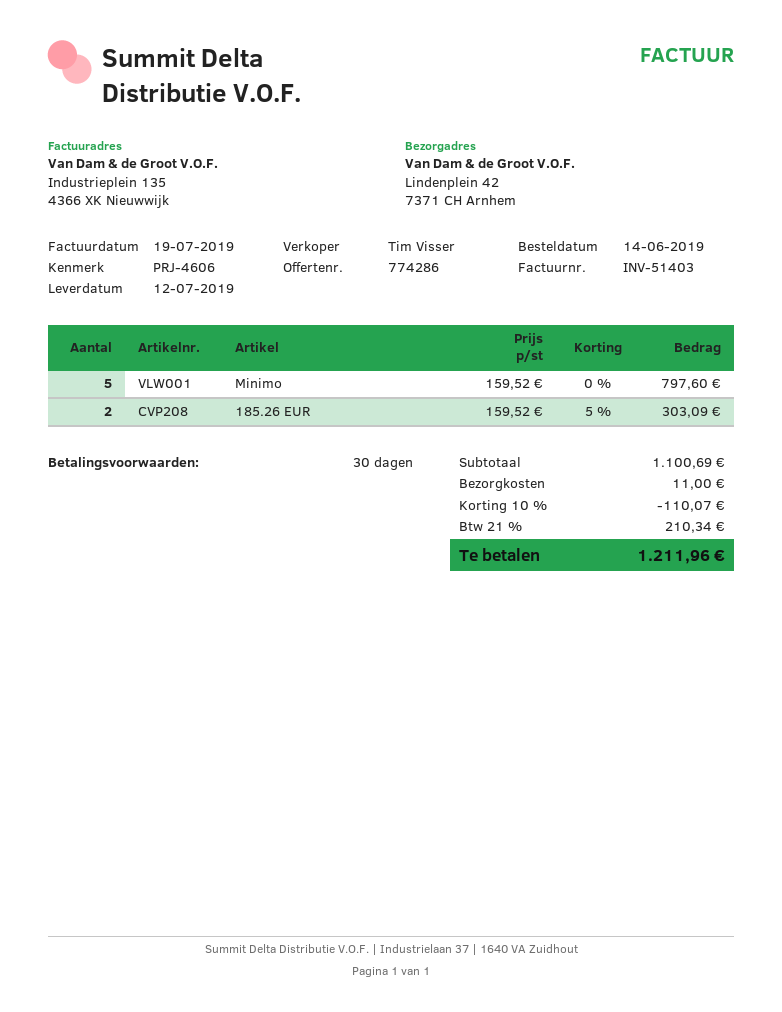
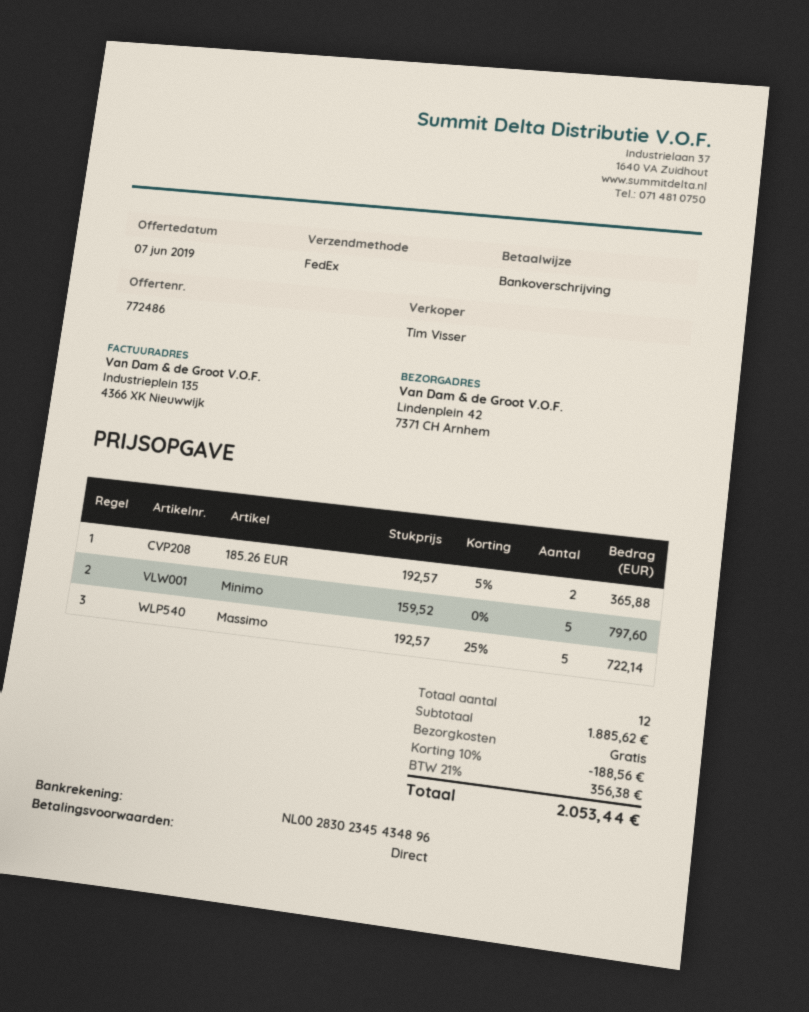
quote number: 774286 -> 772486
payment terms: 30 days -> on receipt
185.26 EUR: 2 x 159.52 - 5% = 303.09 -> 2 x 192.57 - 5% = 365.88
Massimo: none -> 5 x 192.57 - 25% = 722.14
subtotal: 1100.69 -> 1885.62
discount: 10% = 110.07 -> 10% = 188.56
shipping: 11.00 -> 0.00
tax: 21% = 210.34 -> 21% = 356.38
total: 1211.96 -> 2053.44

